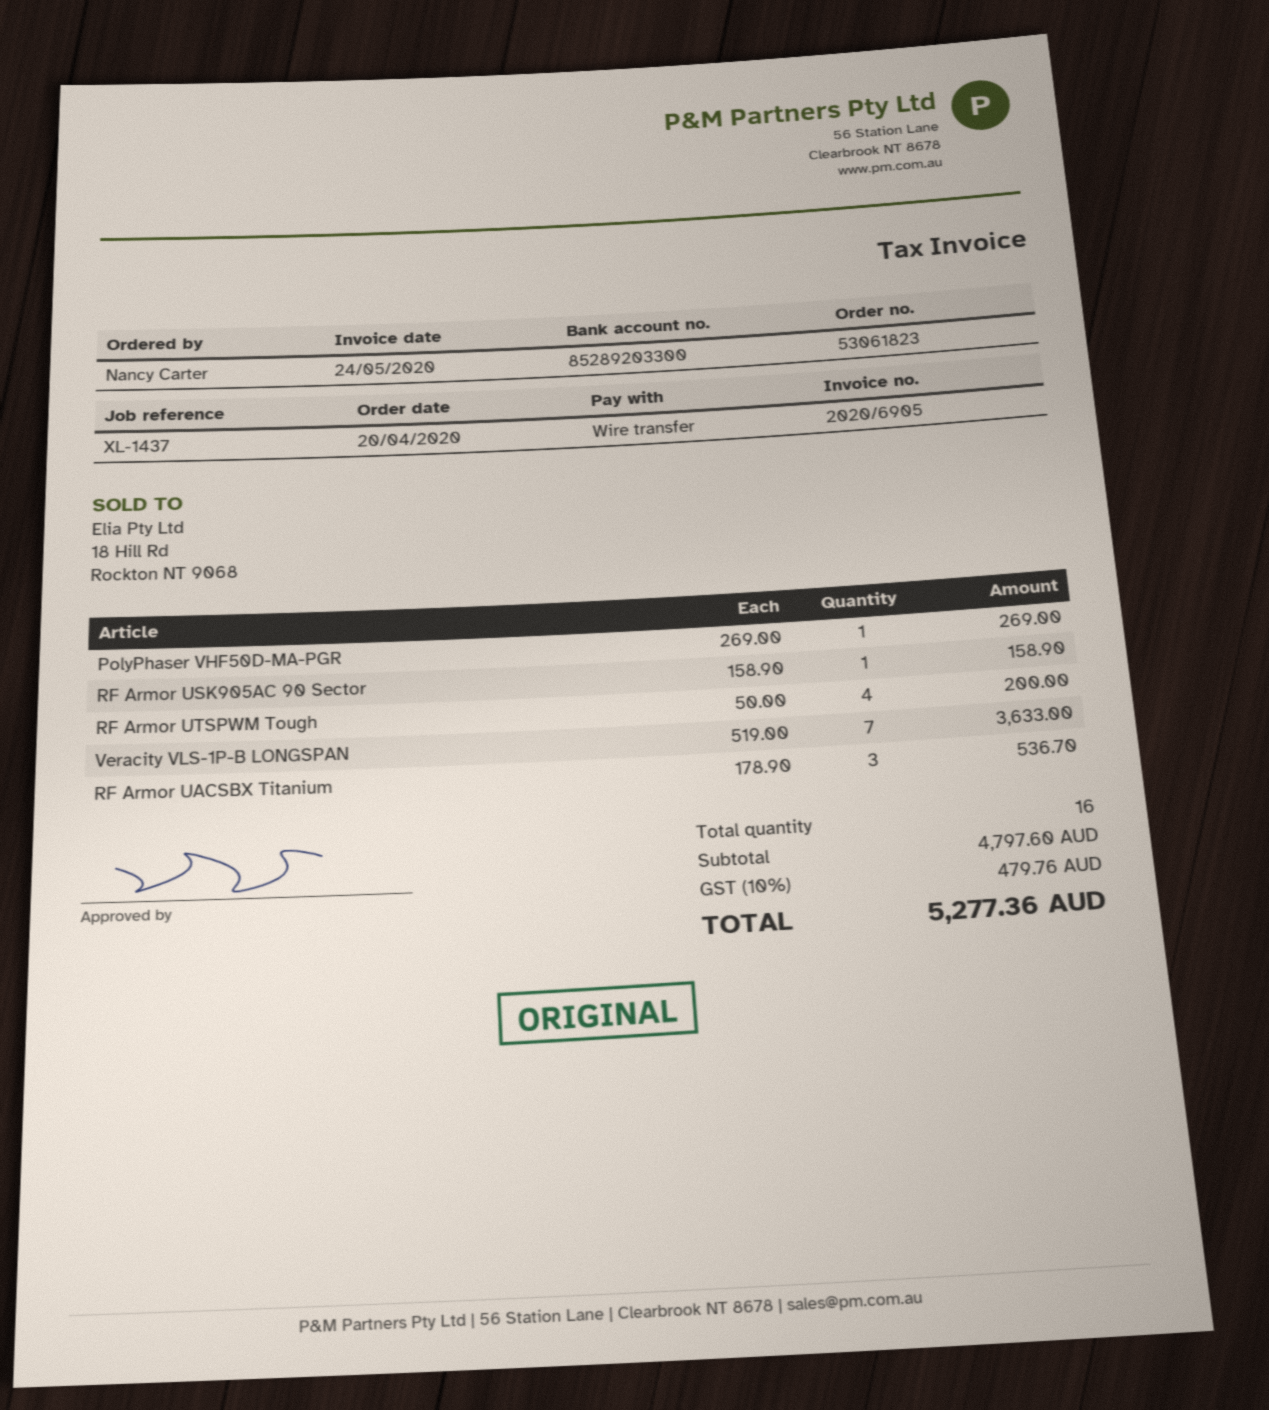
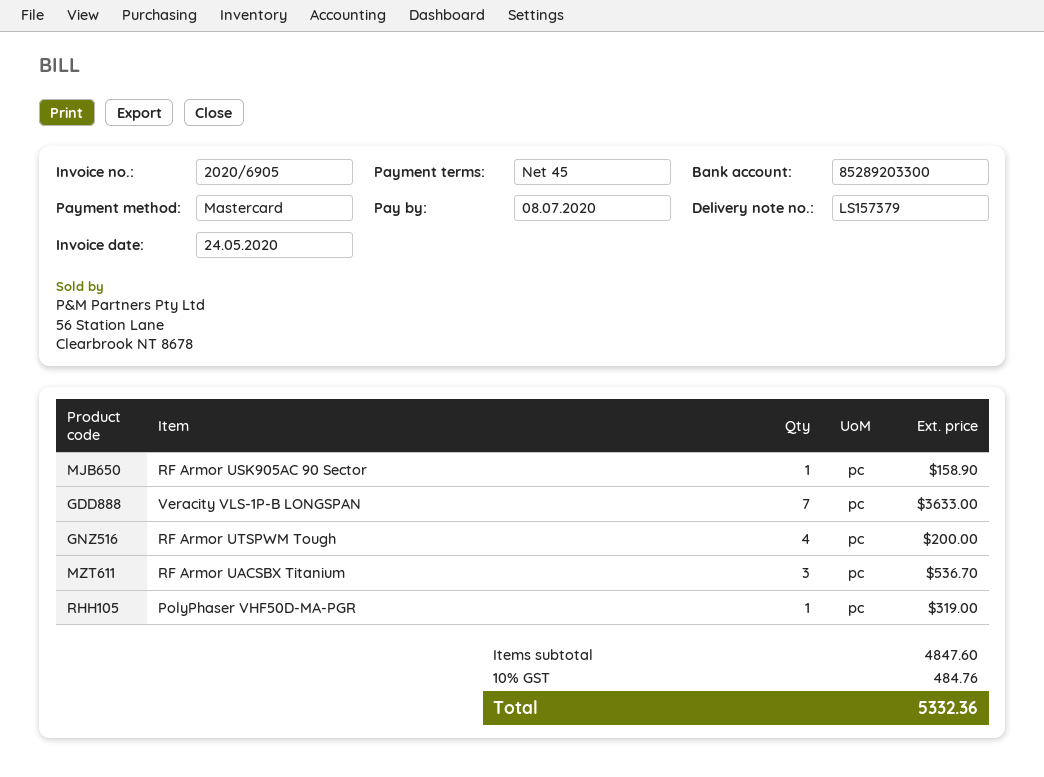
payment method: bank transfer -> Mastercard
PolyPhaser VHF50D-MA-PGR: 1 for 269.00 -> 1 for 319.00
subtotal: 4797.60 -> 4847.60
tax: 10% = 479.76 -> 10% = 484.76
total: 5277.36 -> 5332.36

